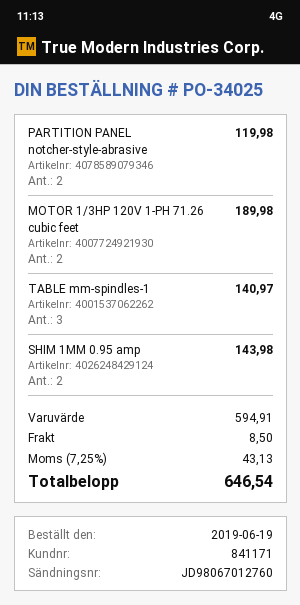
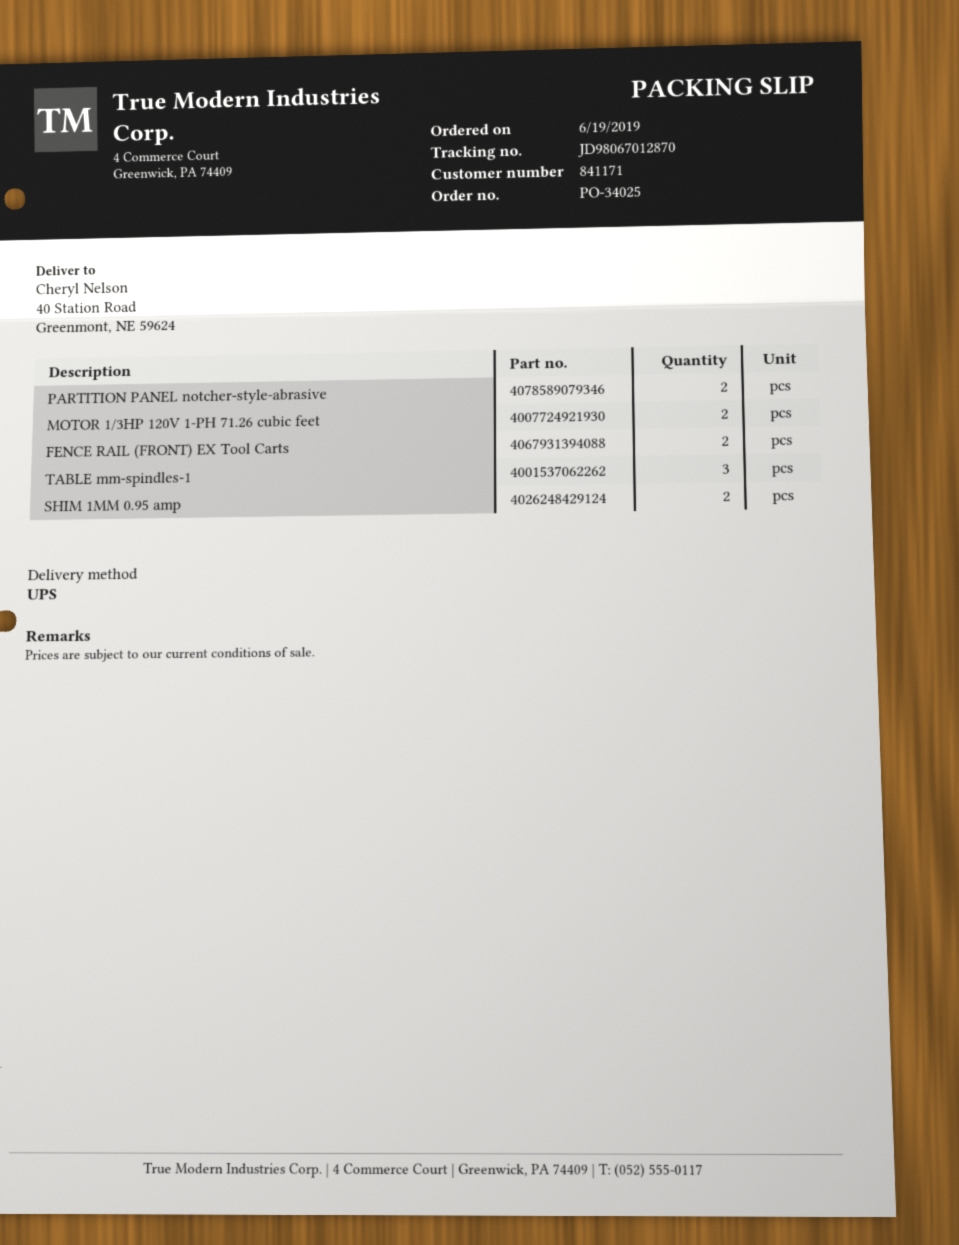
tracking number: JD98067012760 -> JD98067012870
FENCE RAIL (FRONT) EX Tool Carts: none -> 2

